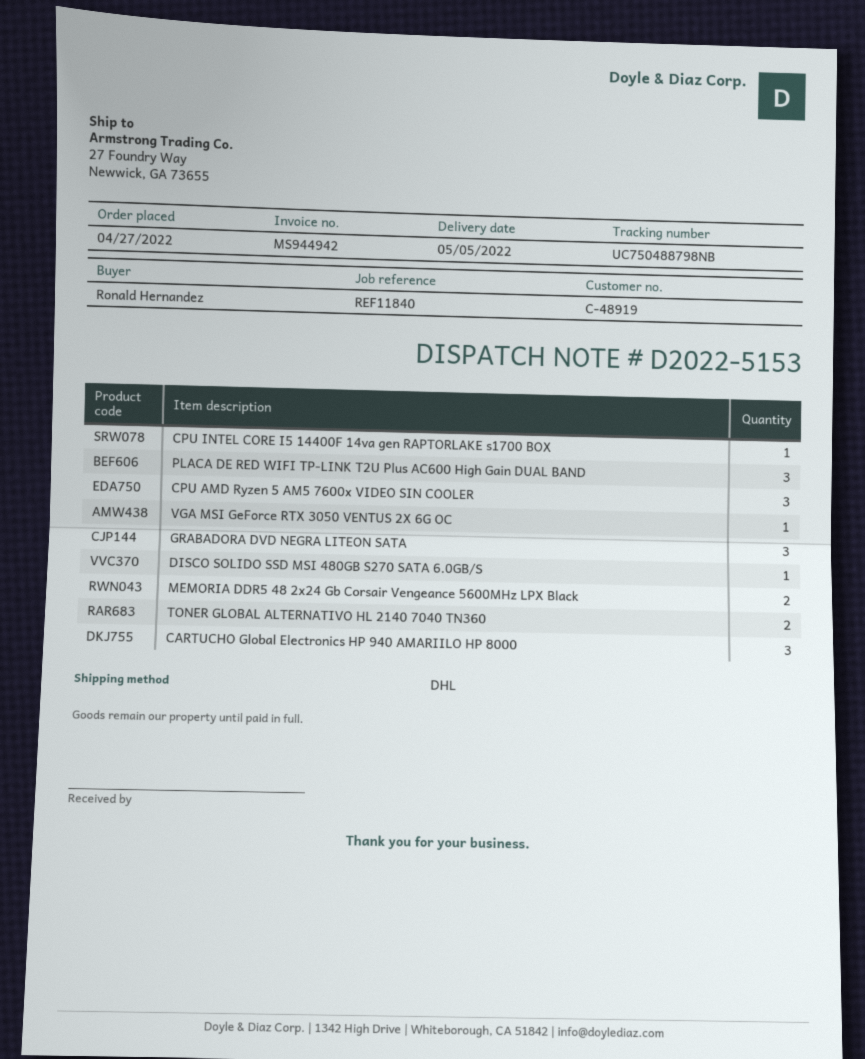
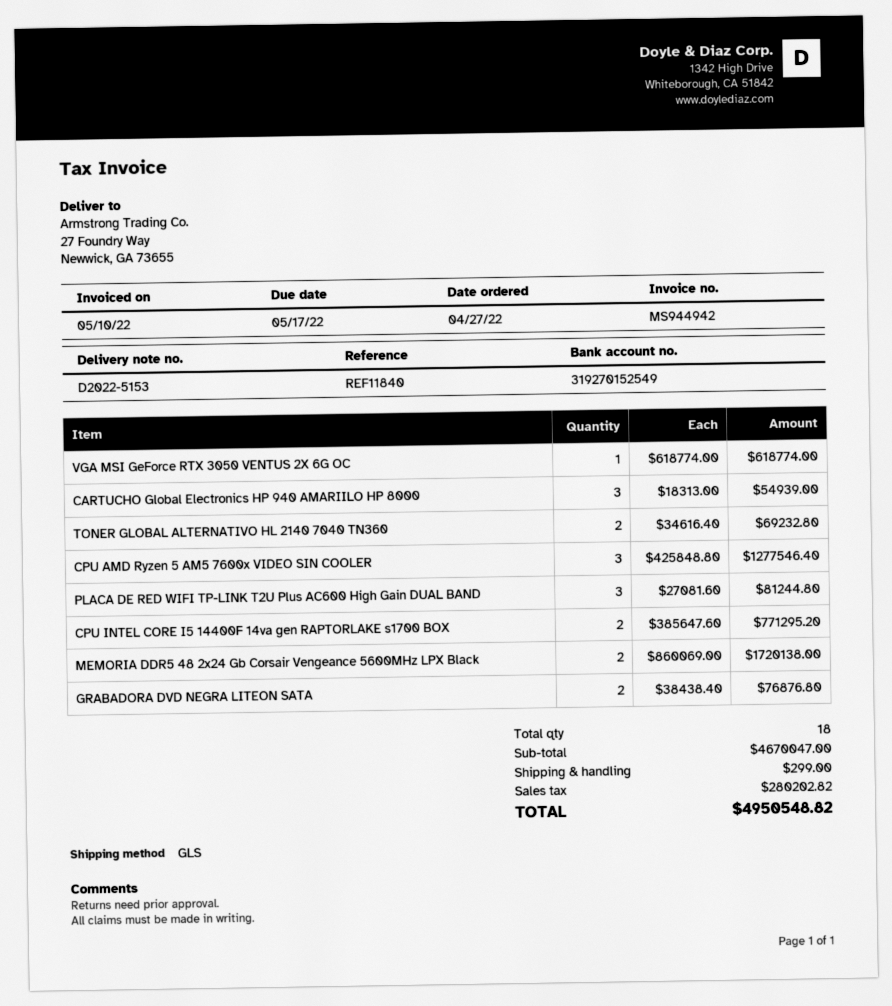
shipping method: DHL -> GLS
CPU INTEL CORE I5 14400F 14va gen RAPTORLAKE s1700 BOX: 1 -> 2
GRABADORA DVD NEGRA LITEON SATA: 3 -> 2
DISCO SOLIDO SSD MSI 480GB S270 SATA 6.0GB/S: 1 -> none

